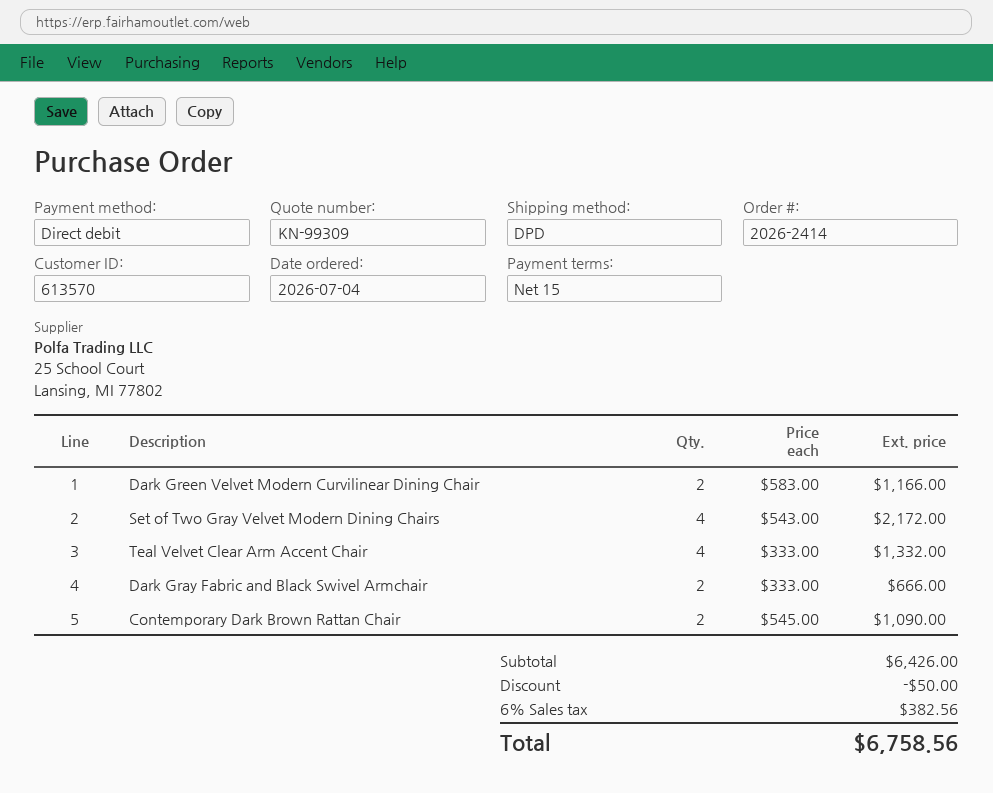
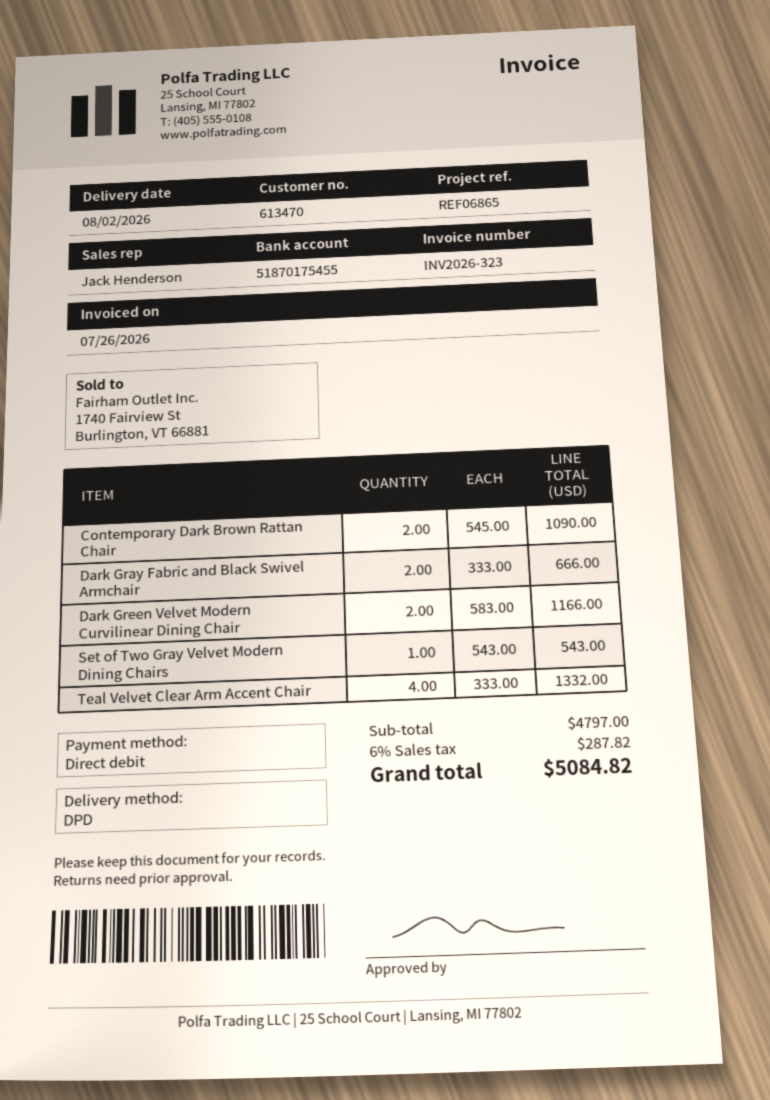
customer number: 613570 -> 613470
Set of Two Gray Velvet Modern Dining Chairs: 4 x 543.00 = 2172.00 -> 1 x 543.00 = 543.00
subtotal: 6426.00 -> 4797.00
discount: 50.00 -> none
tax: 6% = 382.56 -> 6% = 287.82
total: 6758.56 -> 5084.82

